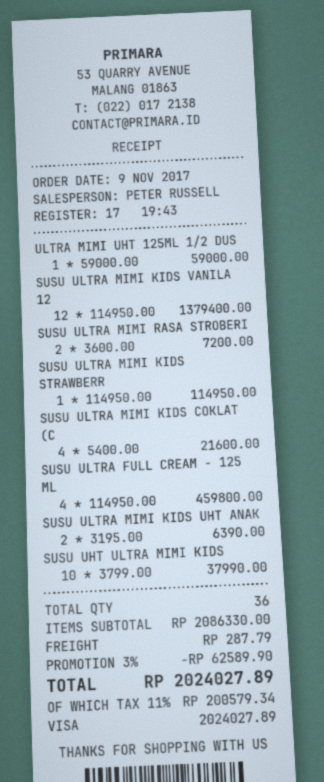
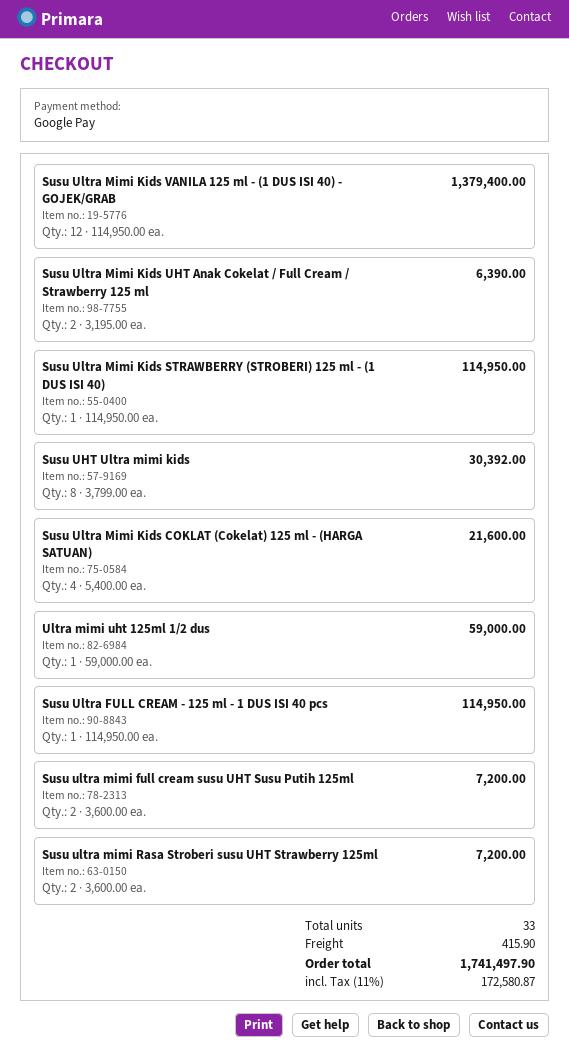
payment method: Visa -> Google Pay
SUSU ULTRA FULL CREAM - 125 ML: 4 x 114950.00 = 459800.00 -> 1 x 114950.00 = 114950.00
SUSU UHT ULTRA MIMI KIDS: 10 x 3799.00 = 37990.00 -> 8 x 3799.00 = 30392.00
Susu ultra mimi full cream susu UHT Susu Putih 125ml: none -> 2 x 3600.00 = 7200.00
total quantity: 36 -> 33
discount: 3% = 62589.90 -> none
shipping: 287.79 -> 415.90
tax: 11% = 200579.34 -> 11% = 172580.87
total: 2024027.89 -> 1741497.90

